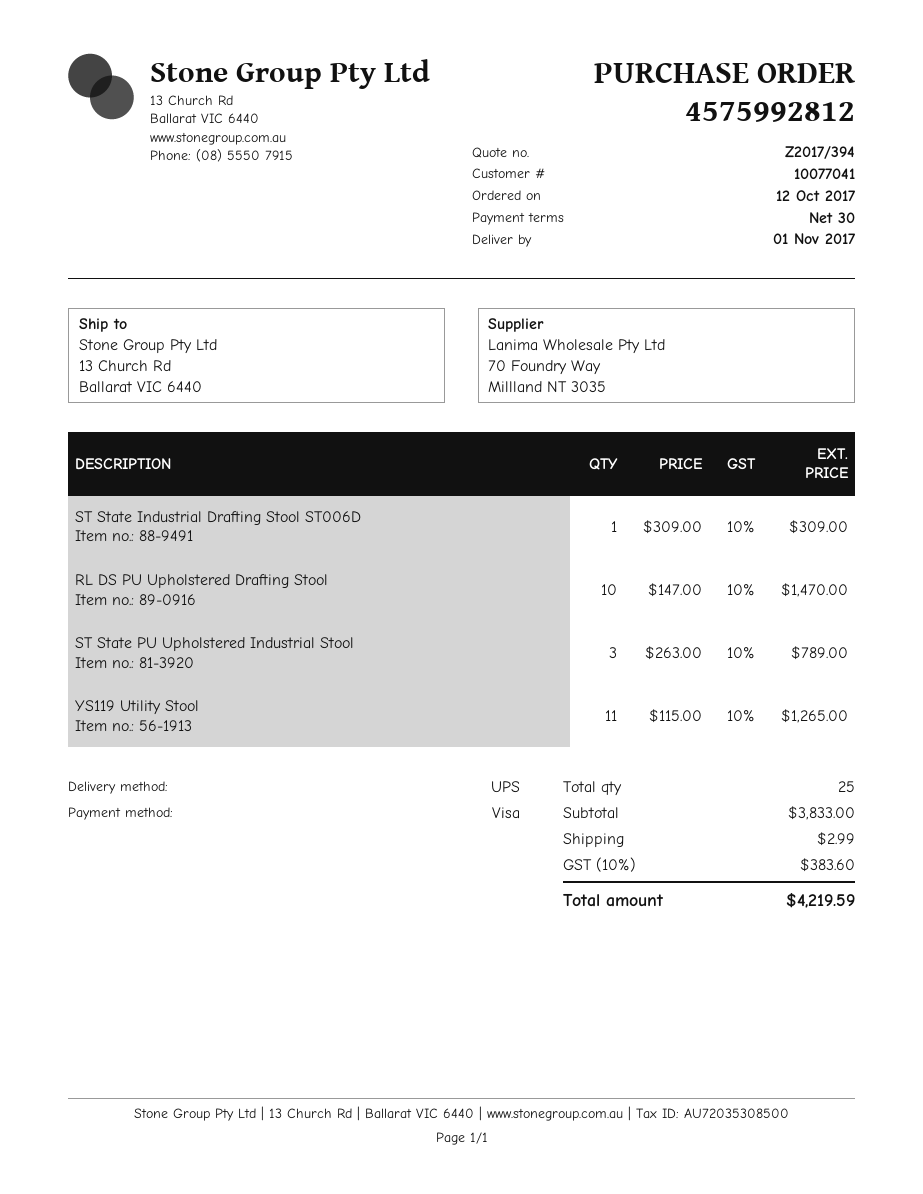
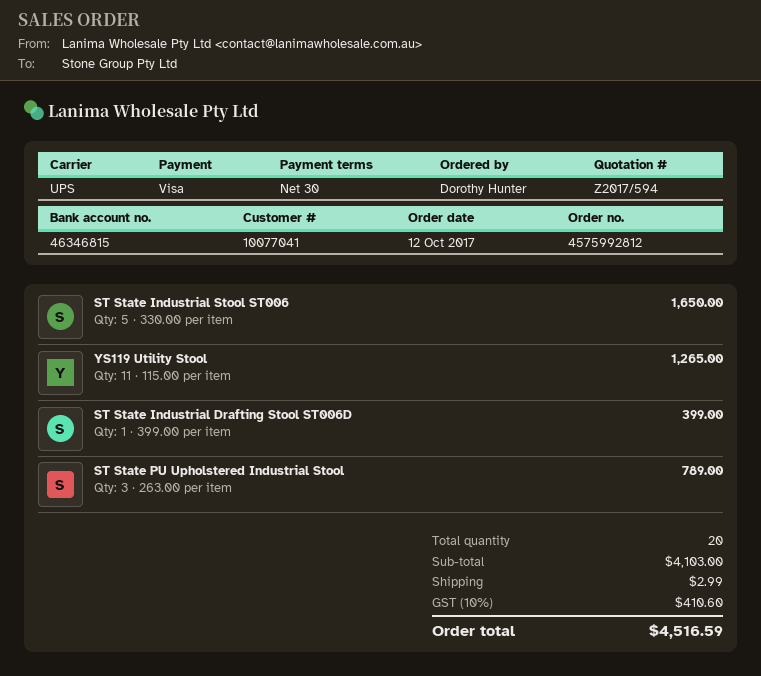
quote number: Z2017/394 -> Z2017/594
ST State Industrial Drafting Stool ST006D: 1 x 309.00 = 309.00 -> 1 x 399.00 = 399.00
RL DS PU Upholstered Drafting Stool: 10 x 147.00 = 1470.00 -> none
ST State Industrial Stool ST006: none -> 5 x 330.00 = 1650.00
total quantity: 25 -> 20
subtotal: 3833.00 -> 4103.00
tax: 10% = 383.60 -> 10% = 410.60
total: 4219.59 -> 4516.59

